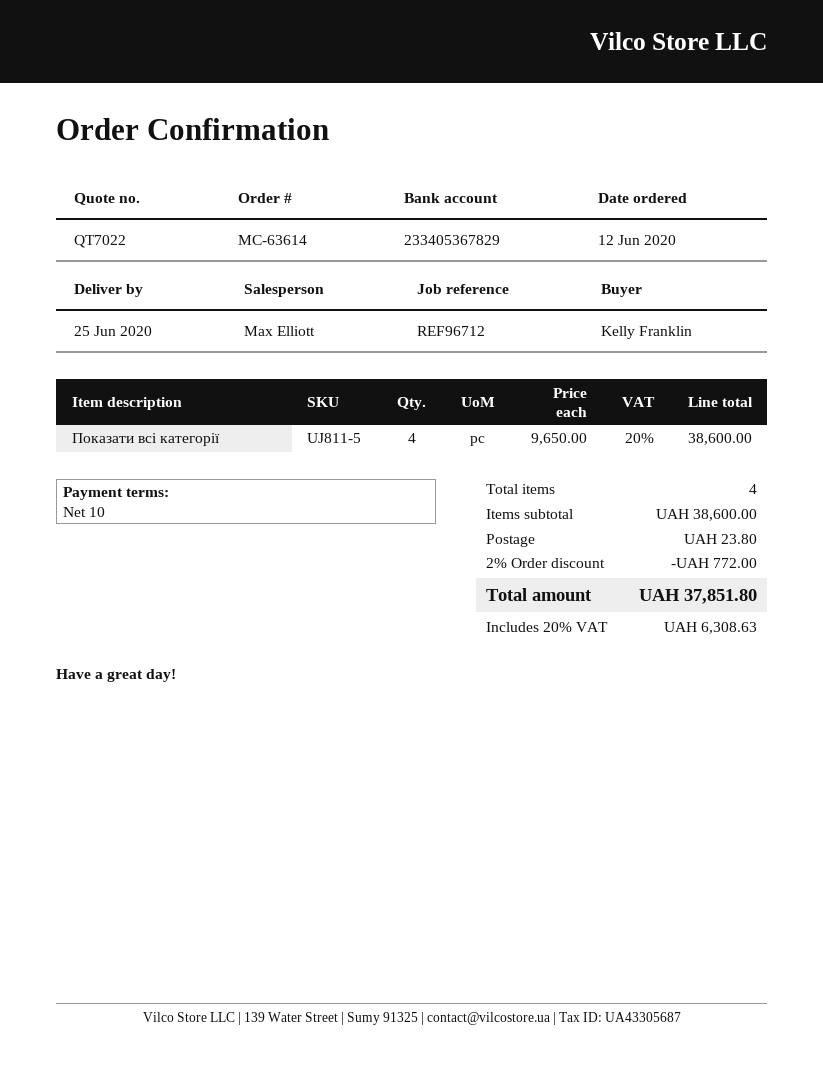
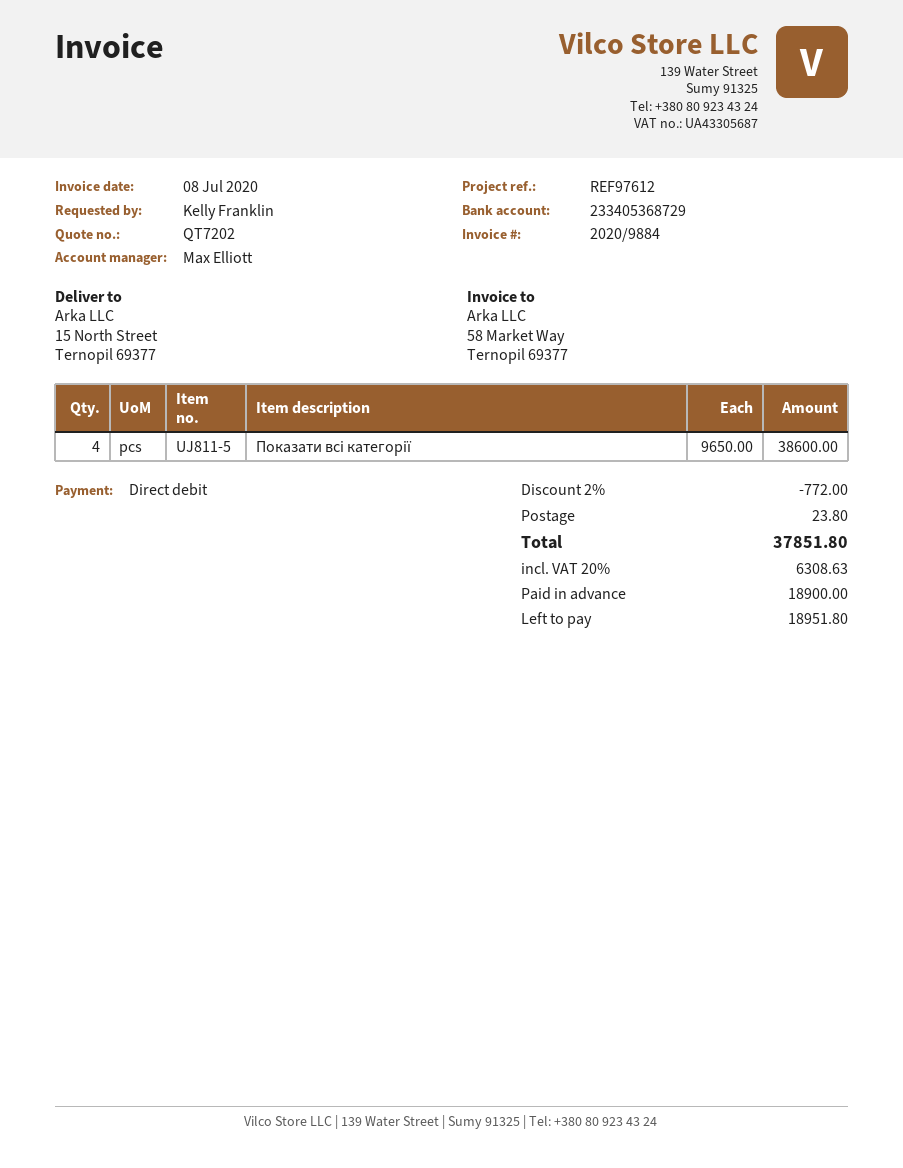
quote number: QT7022 -> QT7202
reference: REF96712 -> REF97612
bank account: 233405367829 -> 233405368729

